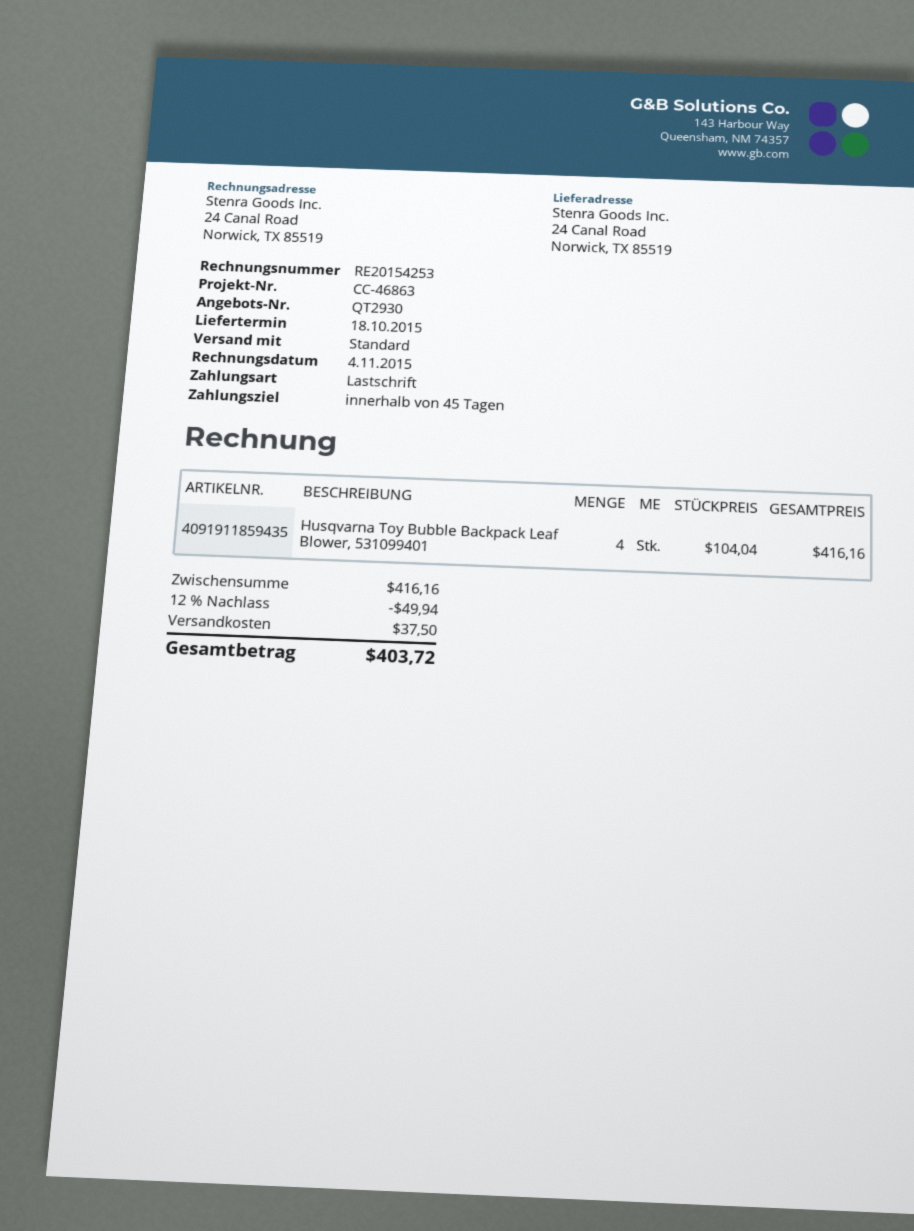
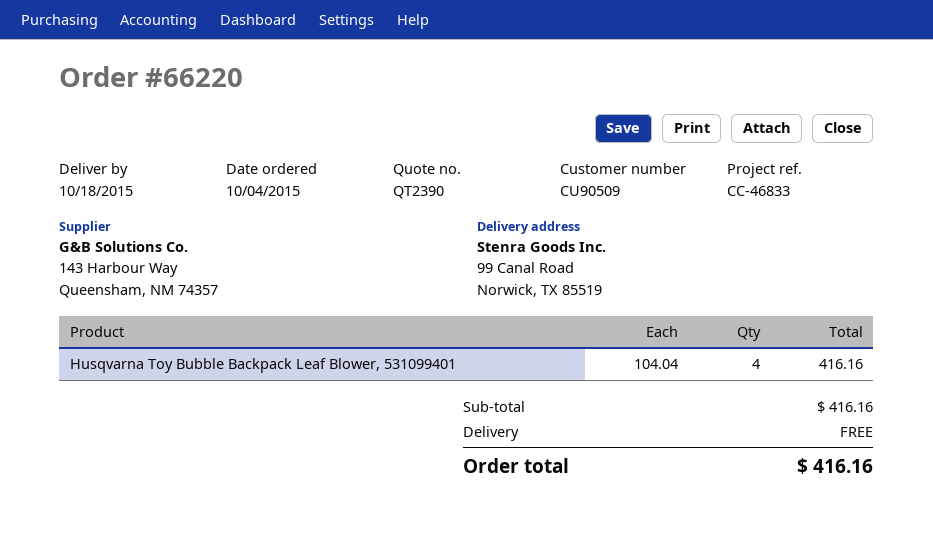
quote number: QT2930 -> QT2390
reference: CC-46863 -> CC-46833
ship to: 24 Canal Road, Norwick, TX 85519 -> 99 Canal Road, Norwick, TX 85519
discount: 12% = 49.94 -> none
shipping: 37.50 -> 0.00
total: 403.72 -> 416.16

